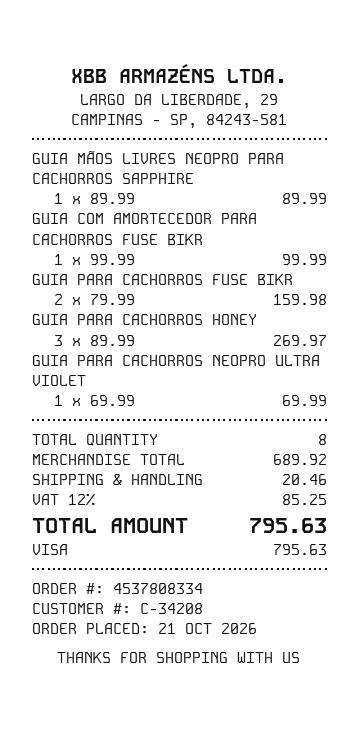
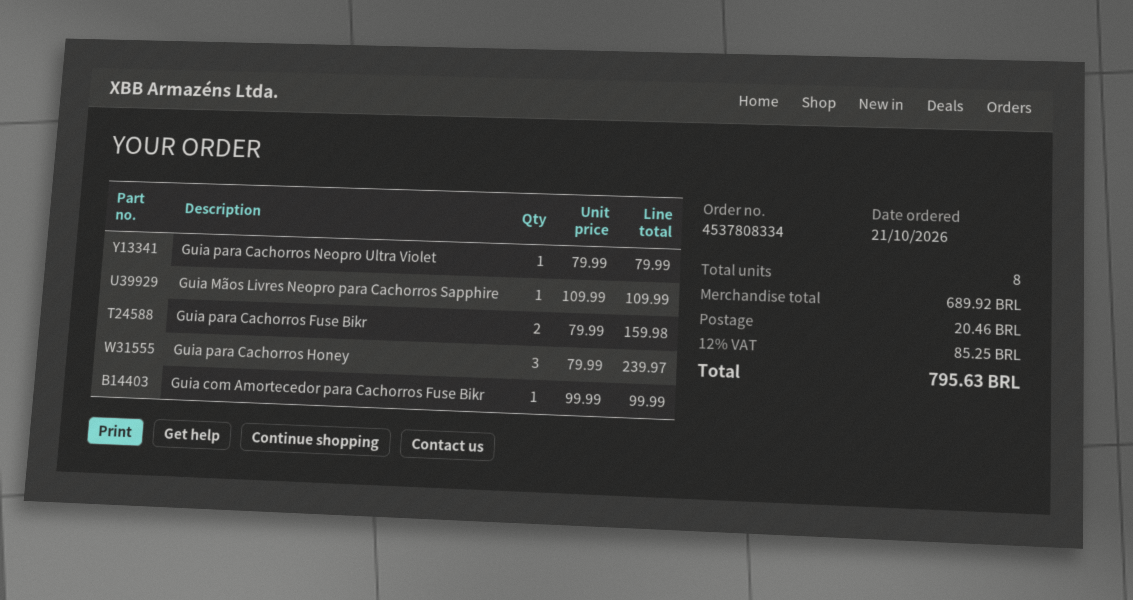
GUIA MÃOS LIVRES NEOPRO PARA CACHORROS SAPPHIRE: 1 x 89.99 = 89.99 -> 1 x 109.99 = 109.99
GUIA PARA CACHORROS HONEY: 3 x 89.99 = 269.97 -> 3 x 79.99 = 239.97
GUIA PARA CACHORROS NEOPRO ULTRA VIOLET: 1 x 69.99 = 69.99 -> 1 x 79.99 = 79.99

